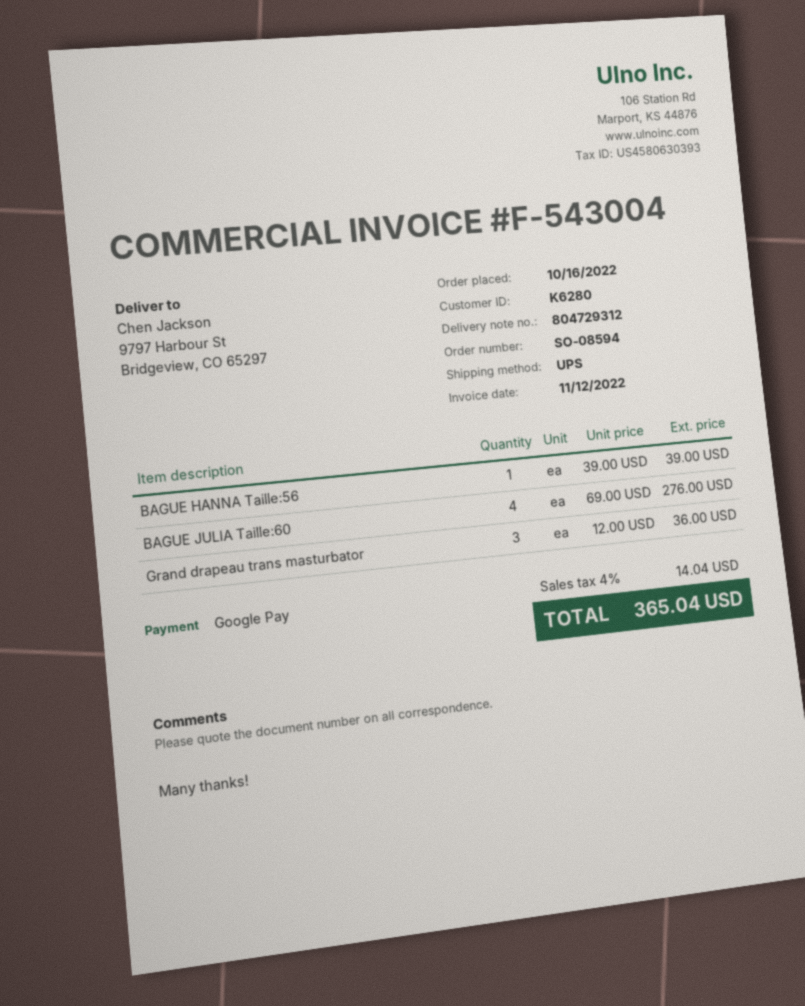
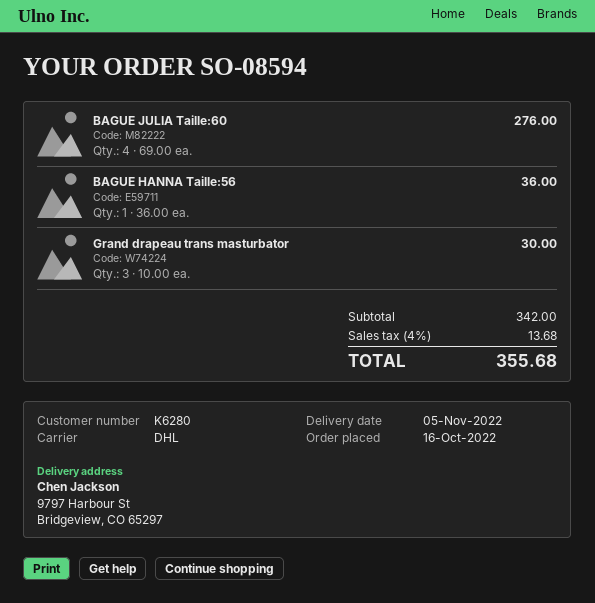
shipping method: UPS -> DHL
BAGUE HANNA Taille:56: 1 x 39.00 = 39.00 -> 1 x 36.00 = 36.00
Grand drapeau trans masturbator: 3 x 12.00 = 36.00 -> 3 x 10.00 = 30.00
tax: 4% = 14.04 -> 4% = 13.68
total: 365.04 -> 355.68

